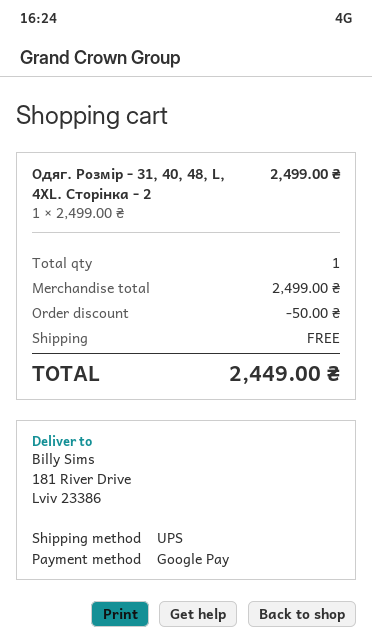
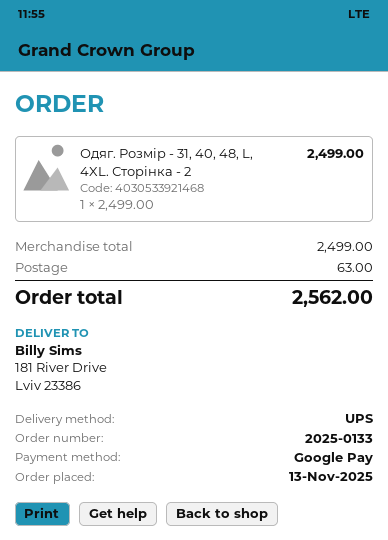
discount: 50.00 -> none
shipping: 0.00 -> 63.00
total: 2449.00 -> 2562.00

